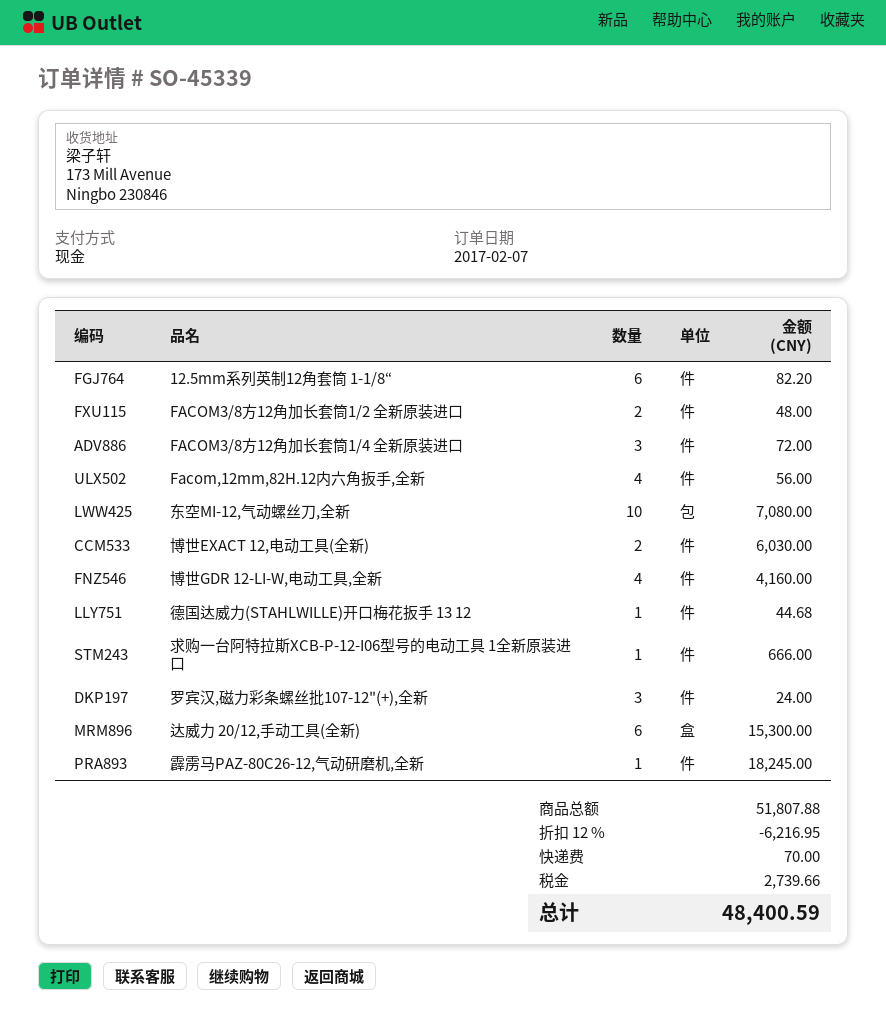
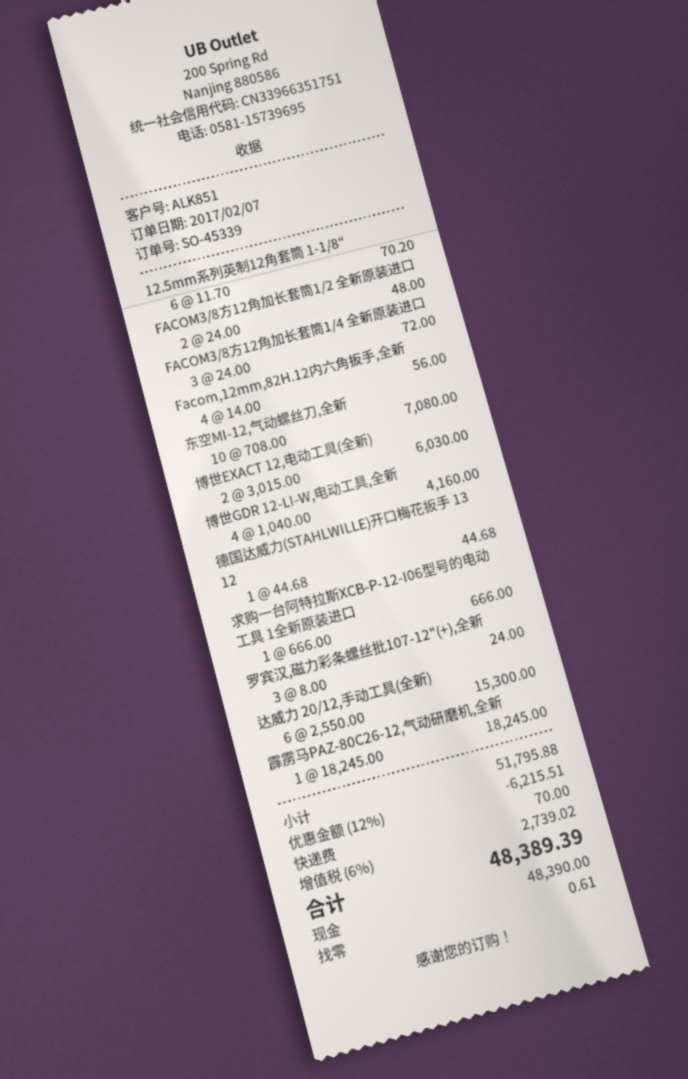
12.5mm系列英制12角套筒 1-1/8“: 6 for 82.20 -> 6 for 70.20
subtotal: 51807.88 -> 51795.88
discount: 12% = 6216.95 -> 12% = 6215.51
tax: 2739.66 -> 2739.02
total: 48400.59 -> 48389.39

